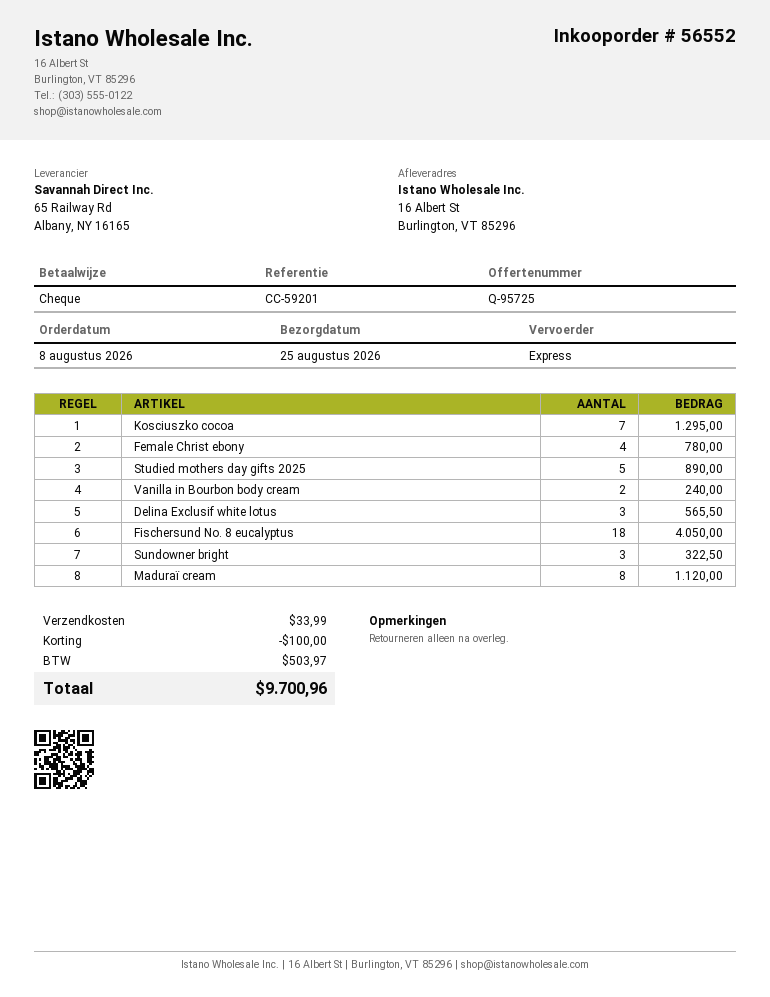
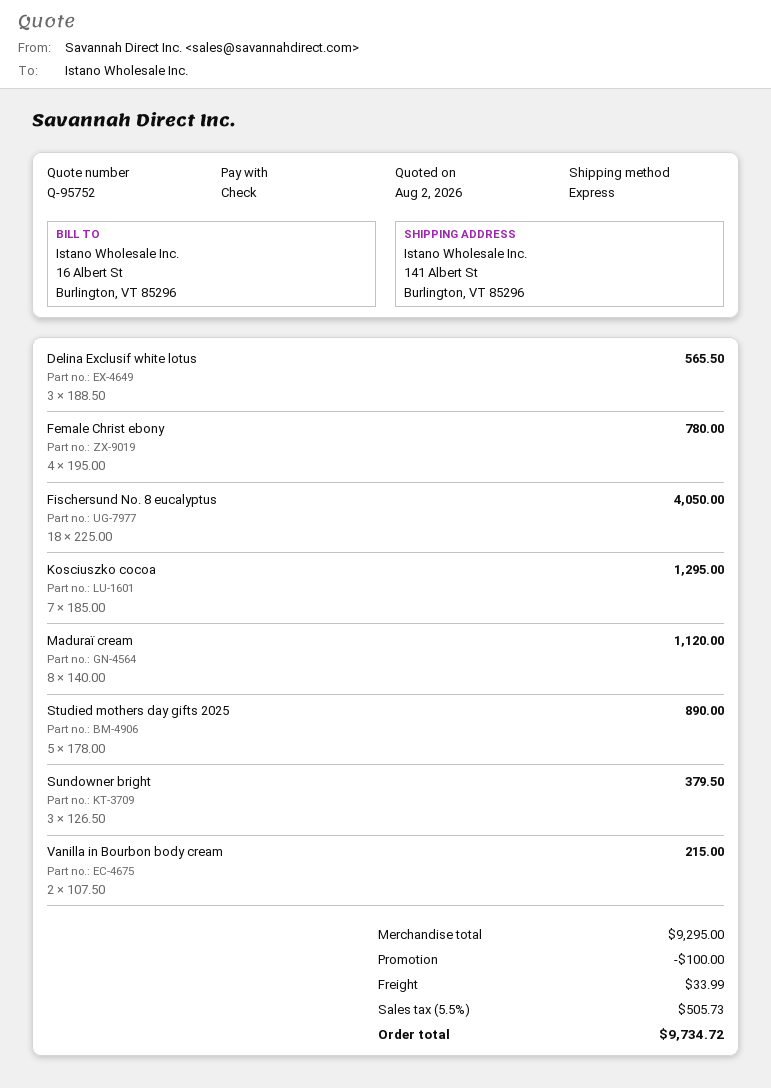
quote number: Q-95725 -> Q-95752
ship to: 16 Albert St, Burlington, VT 85296 -> 141 Albert St, Burlington, VT 85296
Vanilla in Bourbon body cream: 2 for 240.00 -> 2 for 215.00
Sundowner bright: 3 for 322.50 -> 3 for 379.50
tax: 503.97 -> 505.73
total: 9700.96 -> 9734.72

